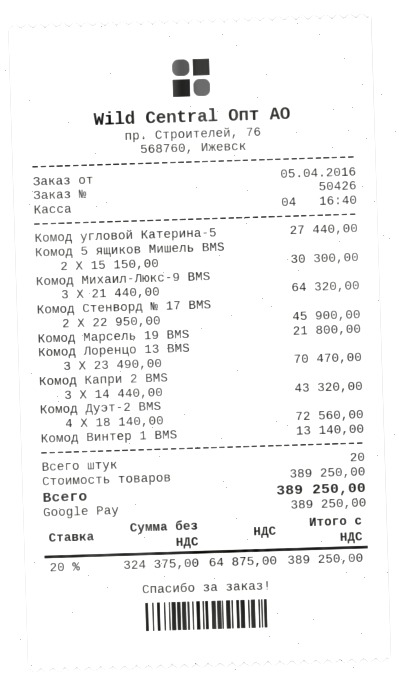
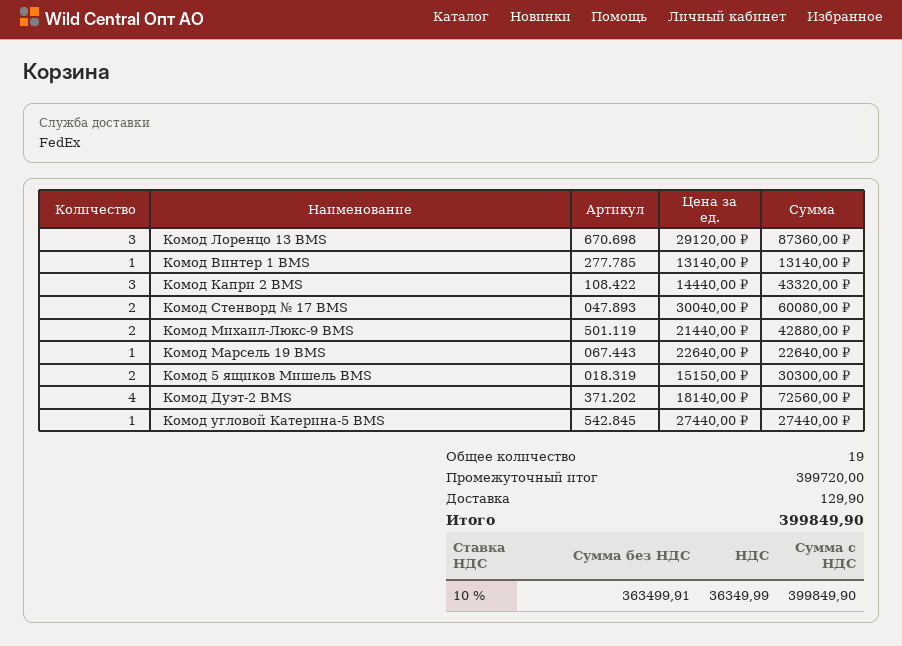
Комод Михаил-Люкс-9 BMS: 3 x 21440.00 = 64320.00 -> 2 x 21440.00 = 42880.00
Комод Стенворд № 17 BMS: 2 x 22950.00 = 45900.00 -> 2 x 30040.00 = 60080.00
Комод Марсель 19 BMS: 1 x 21800.00 = 21800.00 -> 1 x 22640.00 = 22640.00
Комод Лоренцо 13 BMS: 3 x 23490.00 = 70470.00 -> 3 x 29120.00 = 87360.00
total quantity: 20 -> 19
subtotal: 389250.00 -> 399720.00
shipping: none -> 129.90
net: 324375.00 -> 363499.91
tax: 20% = 64875.00 -> 10% = 36349.99
total: 389250.00 -> 399849.90

